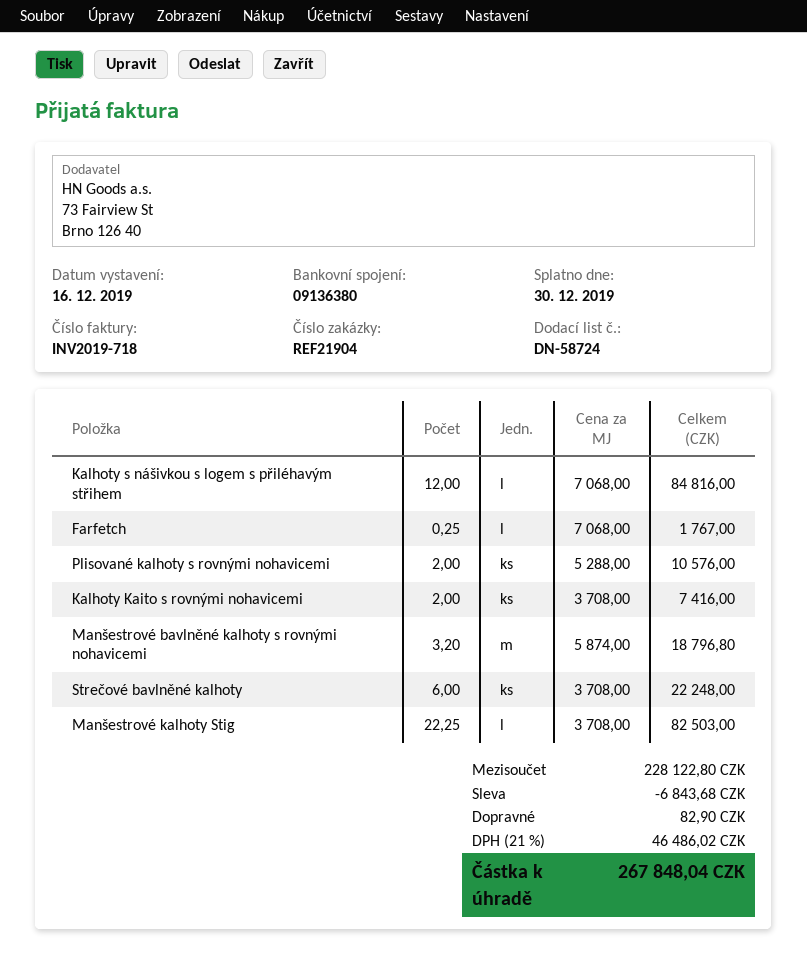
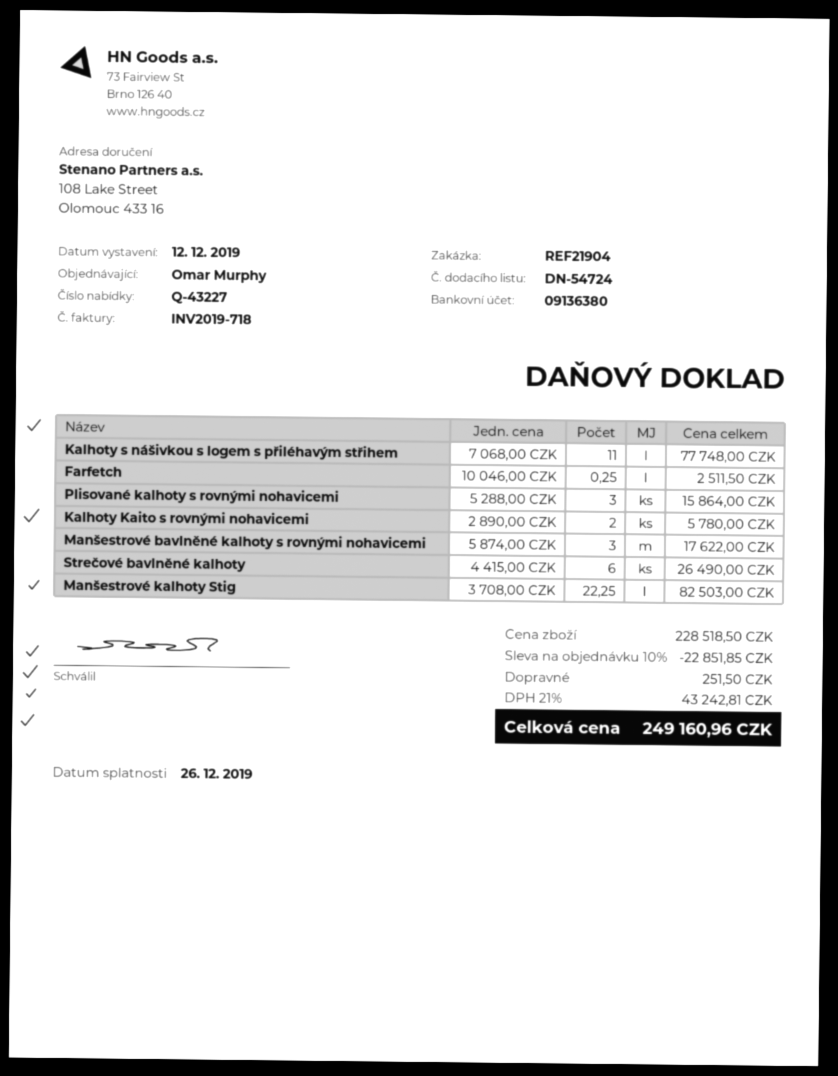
delivery note number: DN-58724 -> DN-54724
invoice date: 2019-12-16 -> 2019-12-12
due date: 2019-12-30 -> 2019-12-26
Kalhoty s nášivkou s logem s přiléhavým střihem: 12 x 7068.00 = 84816.00 -> 11 x 7068.00 = 77748.00
Farfetch: 0.25 x 7068.00 = 1767.00 -> 0.25 x 10046.00 = 2511.50
Plisované kalhoty s rovnými nohavicemi: 2 x 5288.00 = 10576.00 -> 3 x 5288.00 = 15864.00
Kalhoty Kaito s rovnými nohavicemi: 2 x 3708.00 = 7416.00 -> 2 x 2890.00 = 5780.00
Manšestrové bavlněné kalhoty s rovnými nohavicemi: 3.2 x 5874.00 = 18796.80 -> 3 x 5874.00 = 17622.00
Strečové bavlněné kalhoty: 6 x 3708.00 = 22248.00 -> 6 x 4415.00 = 26490.00
subtotal: 228122.80 -> 228518.50
discount: 6843.68 -> 22851.85
shipping: 82.90 -> 251.50
tax: 21% = 46486.02 -> 21% = 43242.81
total: 267848.04 -> 249160.96

